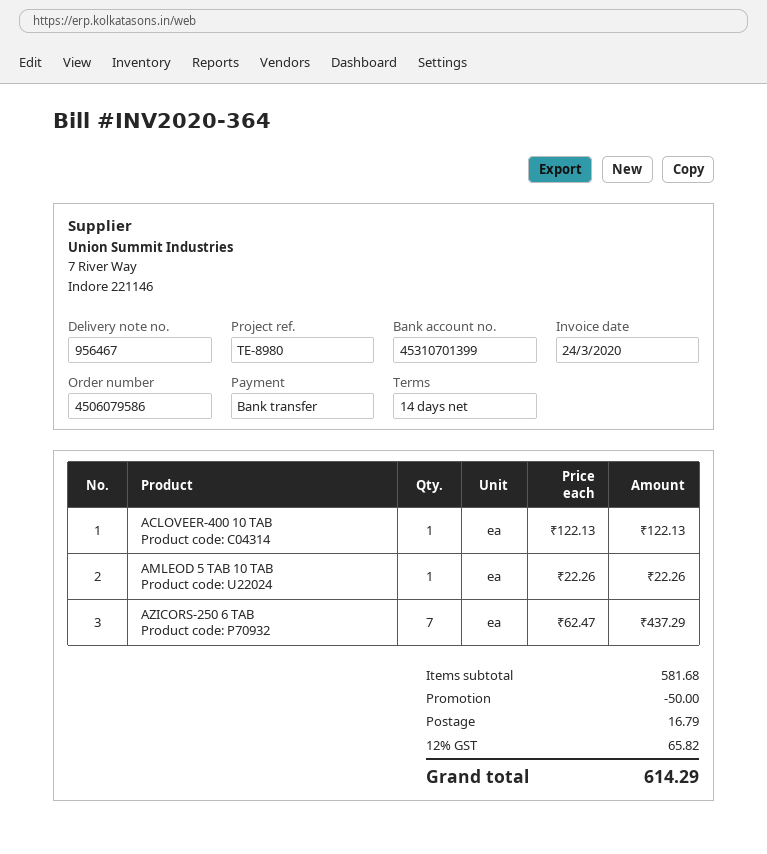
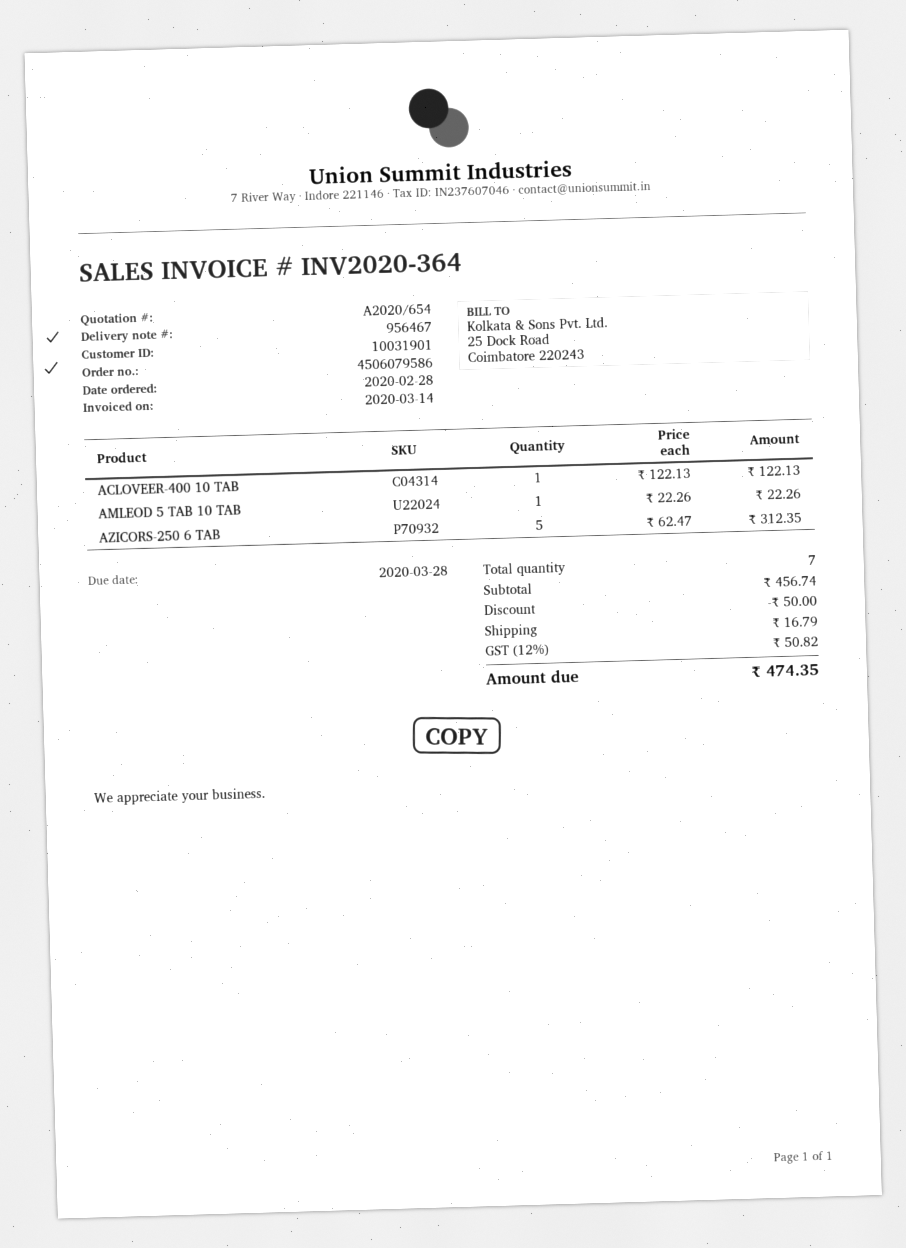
invoice date: 2020-03-24 -> 2020-03-14
AZICORS-250 6 TAB: 7 x 62.47 = 437.29 -> 5 x 62.47 = 312.35
subtotal: 581.68 -> 456.74
tax: 12% = 65.82 -> 12% = 50.82
total: 614.29 -> 474.35

